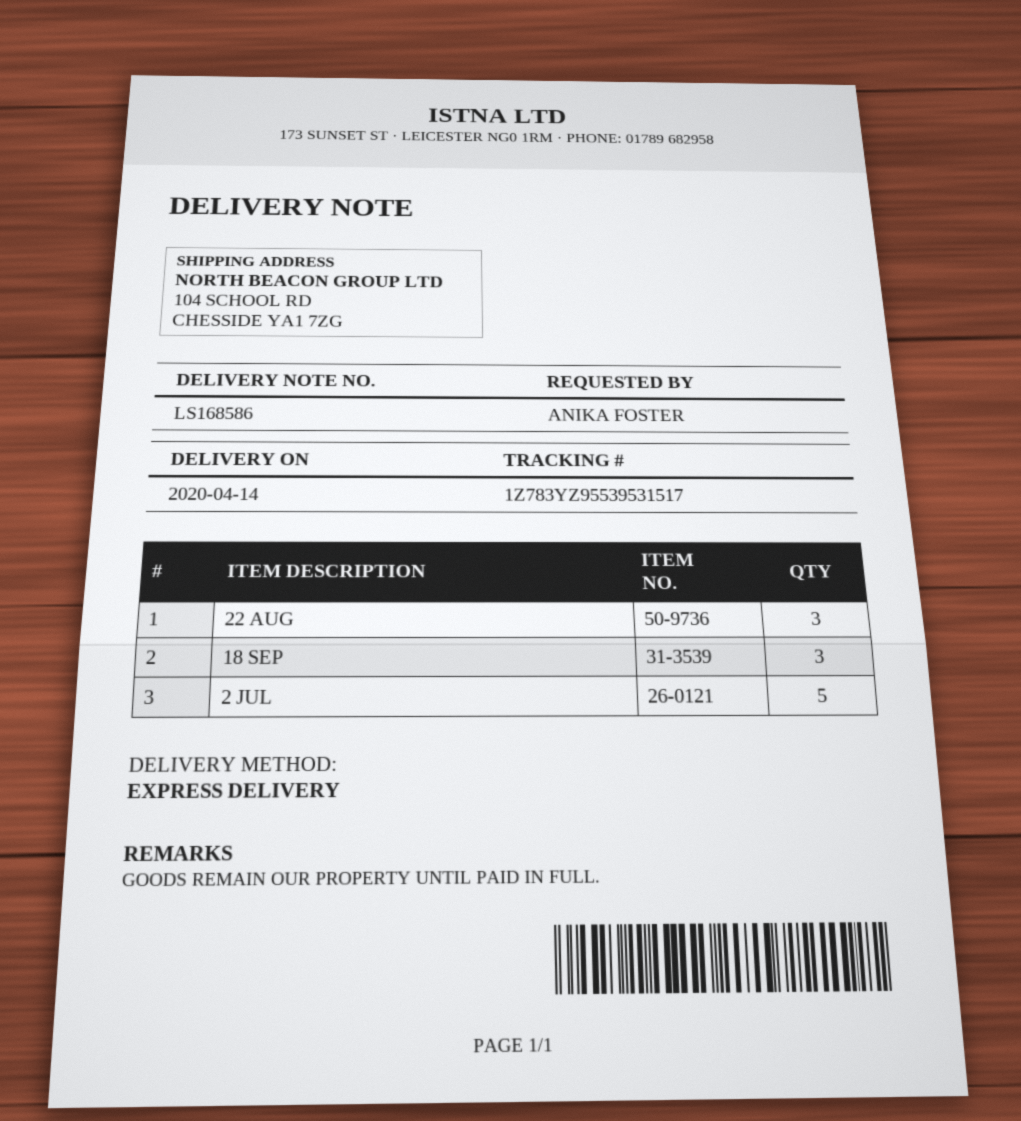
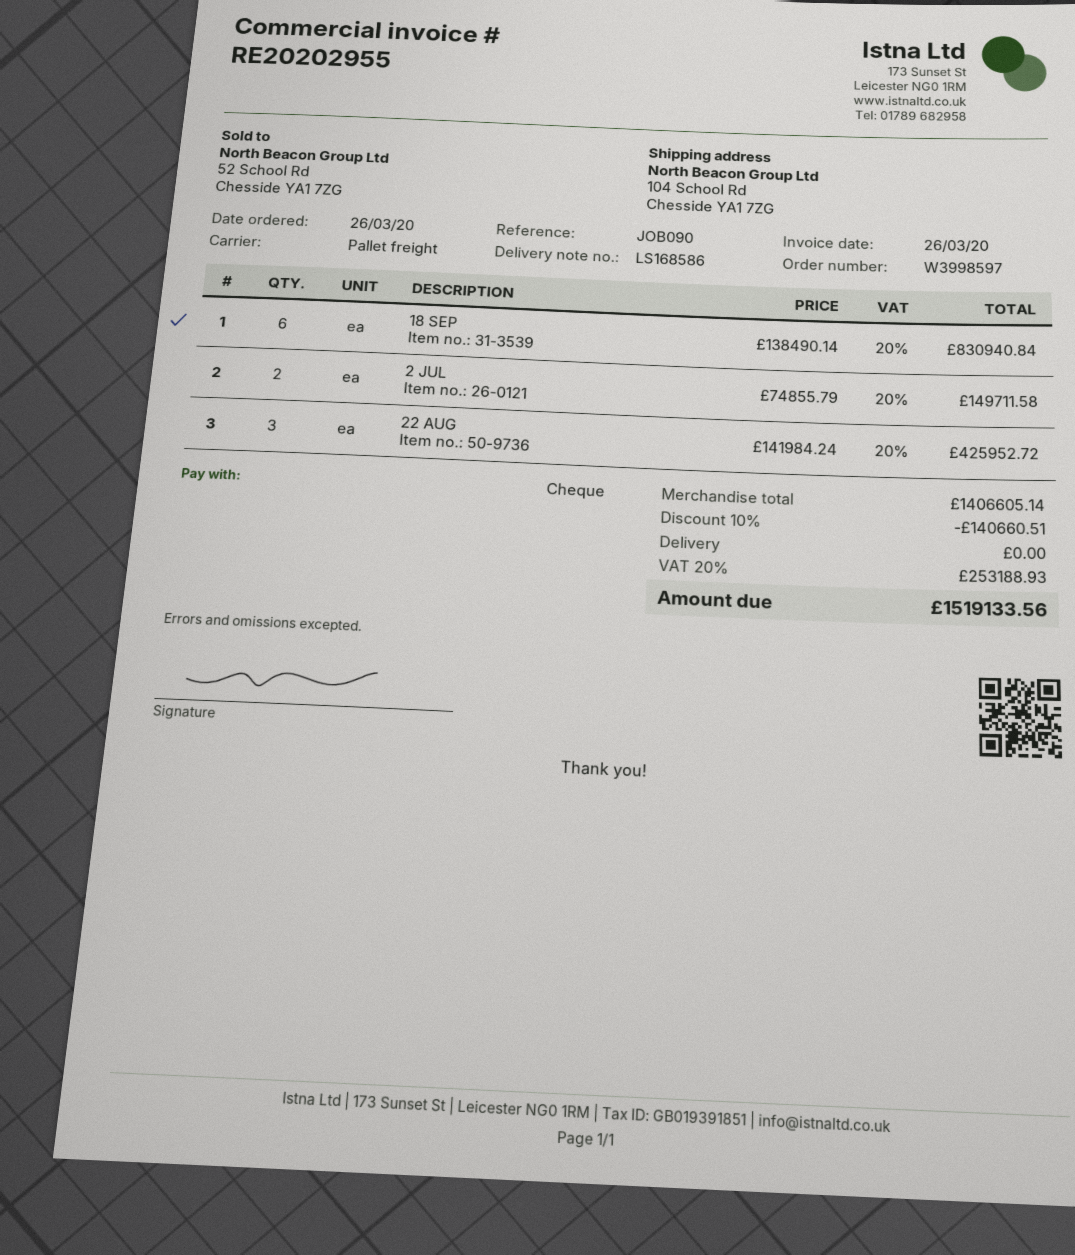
shipping method: express -> pallet freight
18 SEP: 3 -> 6
2 JUL: 5 -> 2

